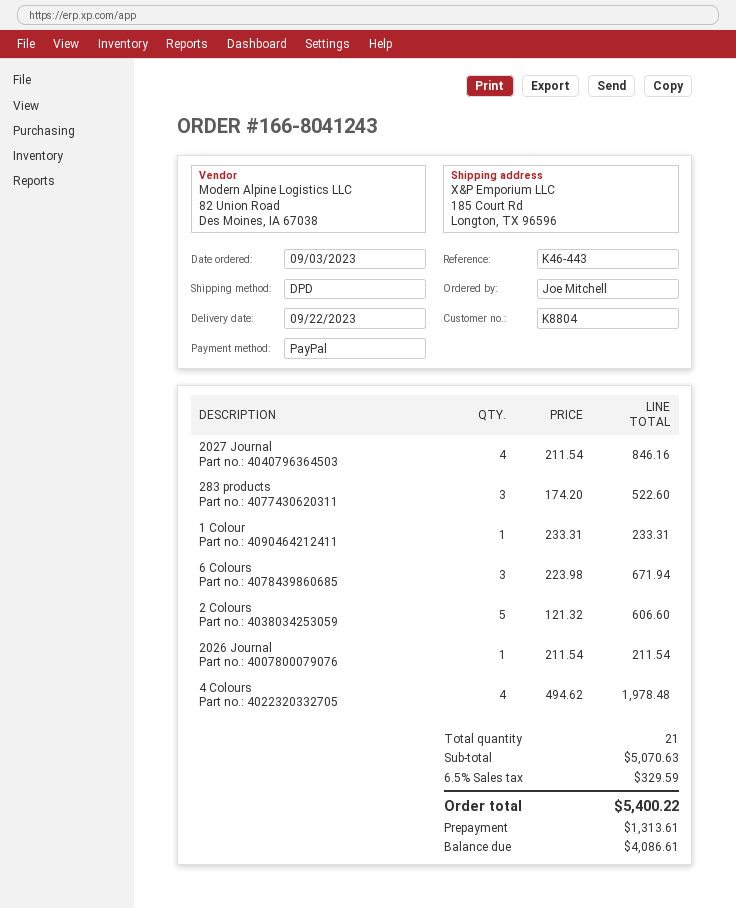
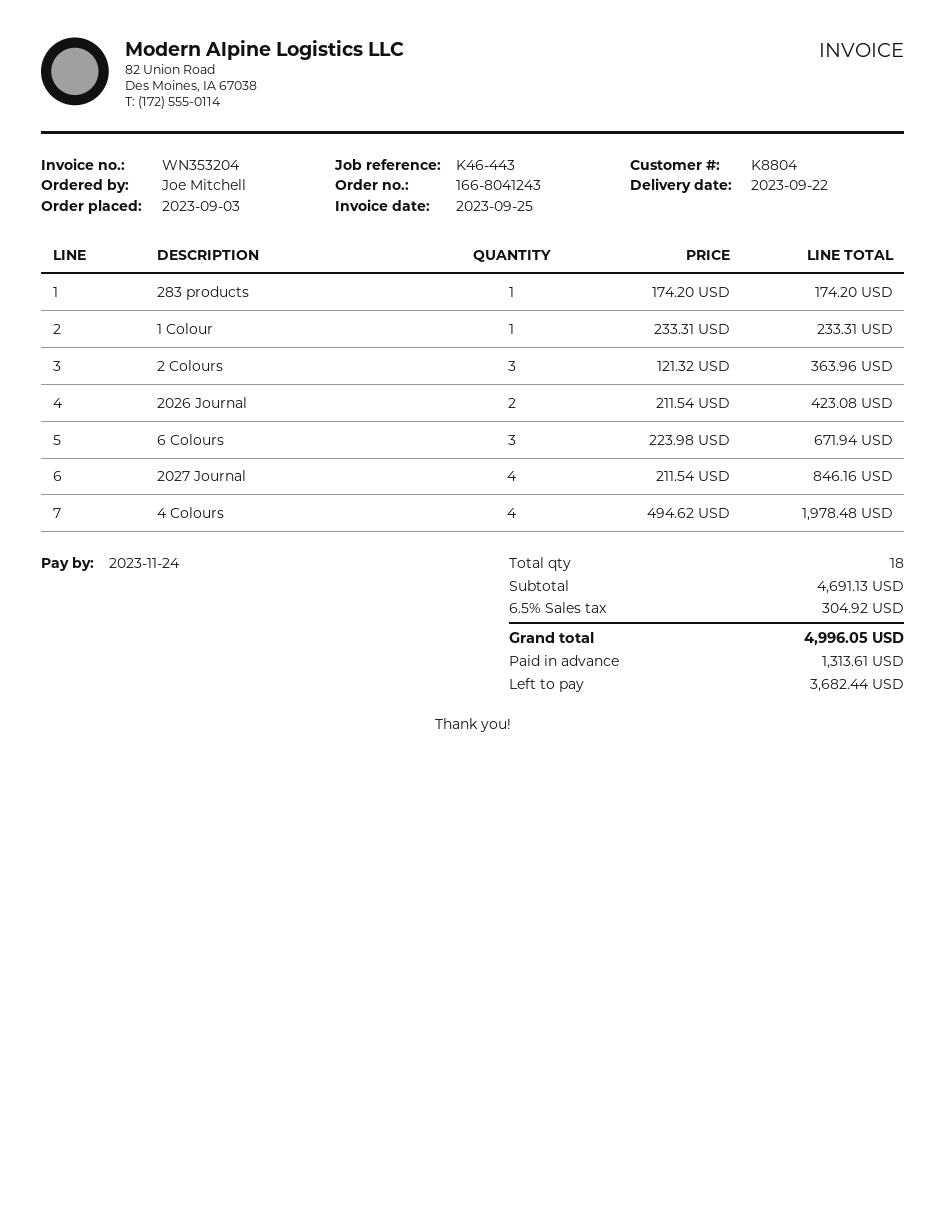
283 products: 3 x 174.20 = 522.60 -> 1 x 174.20 = 174.20
2 Colours: 5 x 121.32 = 606.60 -> 3 x 121.32 = 363.96
2026 Journal: 1 x 211.54 = 211.54 -> 2 x 211.54 = 423.08
total quantity: 21 -> 18
subtotal: 5070.63 -> 4691.13
tax: 6.5% = 329.59 -> 6.5% = 304.92
total: 5400.22 -> 4996.05
balance: 4086.61 -> 3682.44

